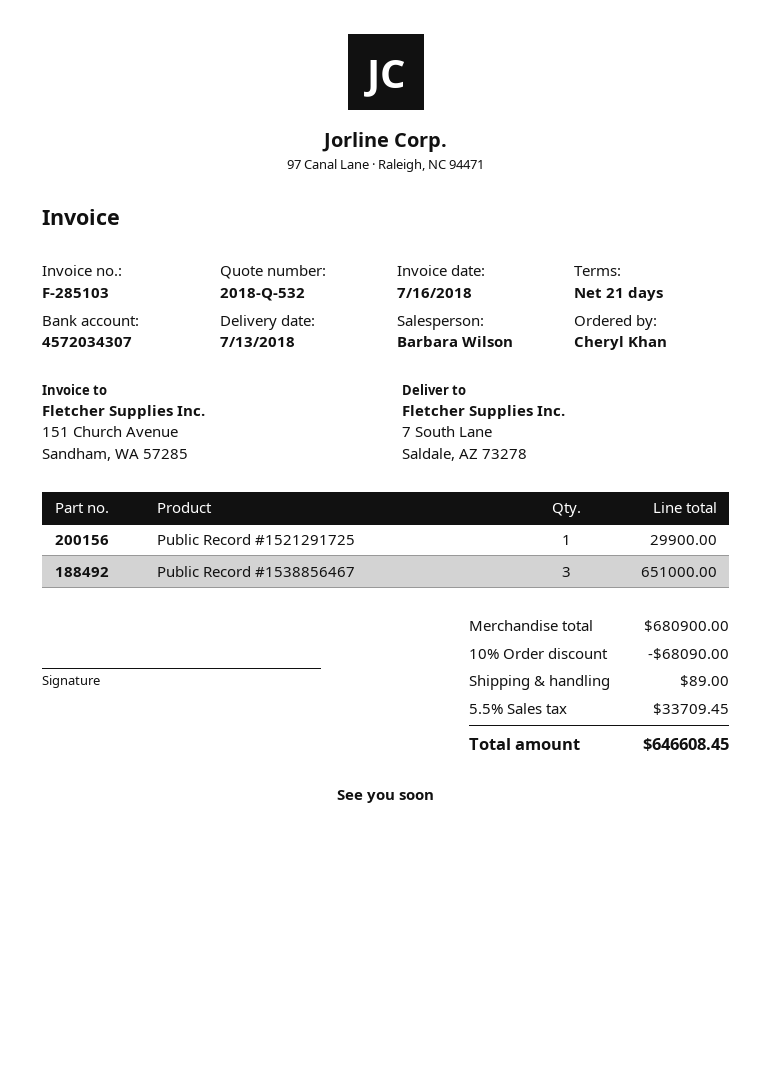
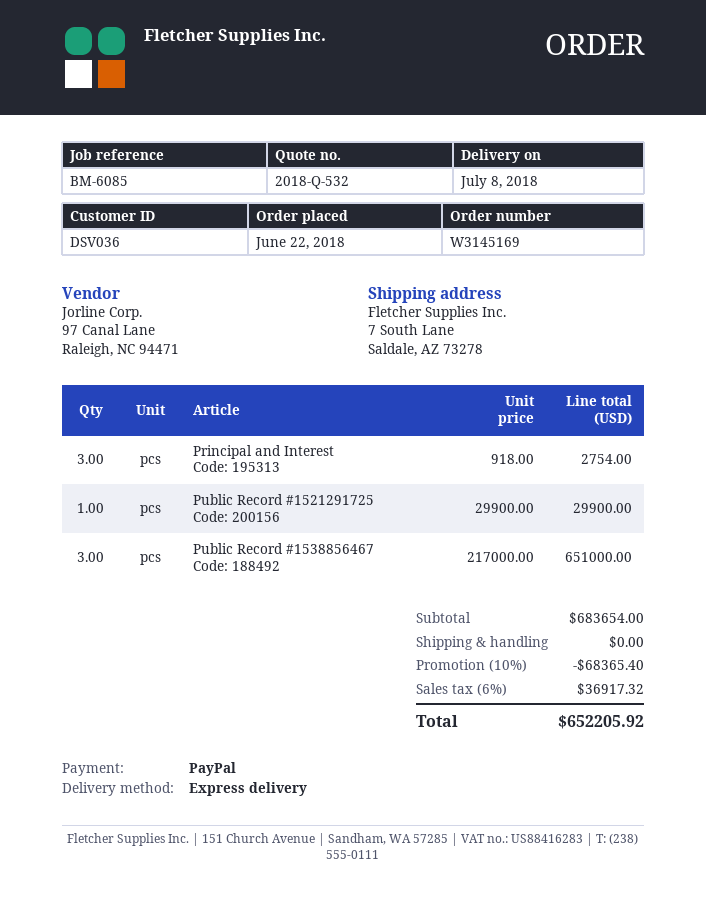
delivery date: 2018-07-13 -> 2018-07-08
Principal and Interest: none -> 3 for 2754.00
subtotal: 680900.00 -> 683654.00
discount: 10% = 68090.00 -> 10% = 68365.40
shipping: 89.00 -> 0.00
tax: 5.5% = 33709.45 -> 6% = 36917.32
total: 646608.45 -> 652205.92

